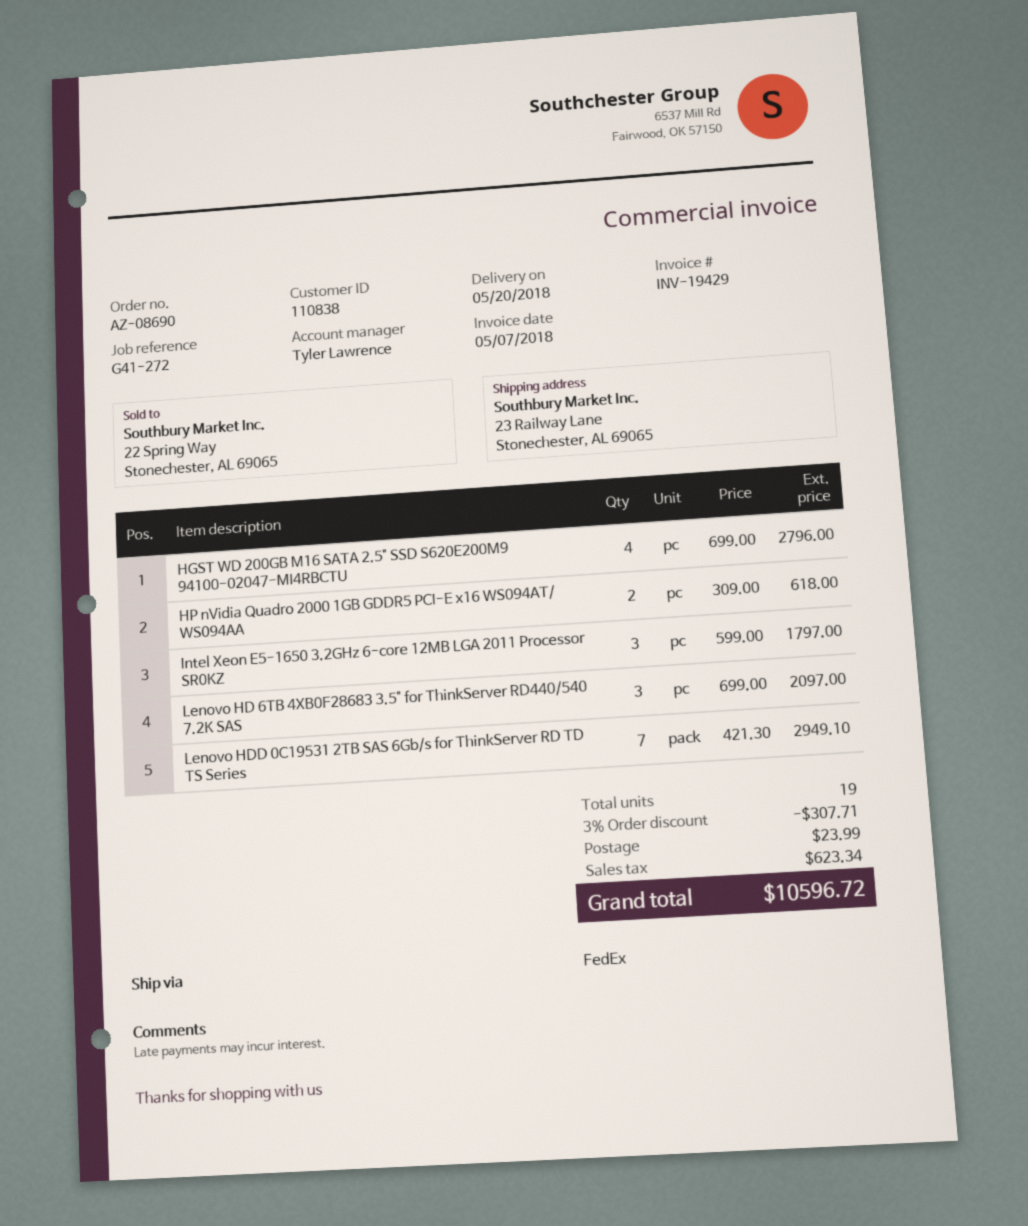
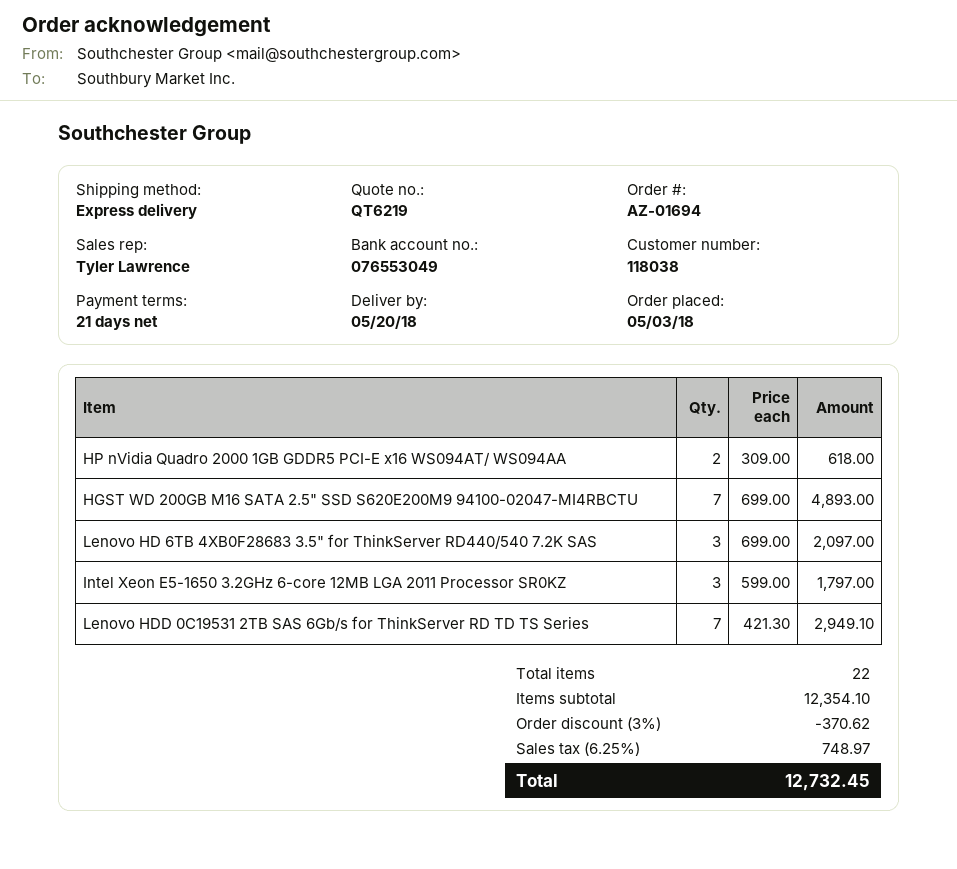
order number: AZ-08690 -> AZ-01694
customer number: 110838 -> 118038
shipping method: FedEx -> express
HGST WD 200GB M16 SATA 2.5" SSD S620E200M9 94100-02047-MI4RBCTU: 4 x 699.00 = 2796.00 -> 7 x 699.00 = 4893.00
total quantity: 19 -> 22
discount: 3% = 307.71 -> 3% = 370.62
shipping: 23.99 -> none
tax: 623.34 -> 748.97
total: 10596.72 -> 12732.45

